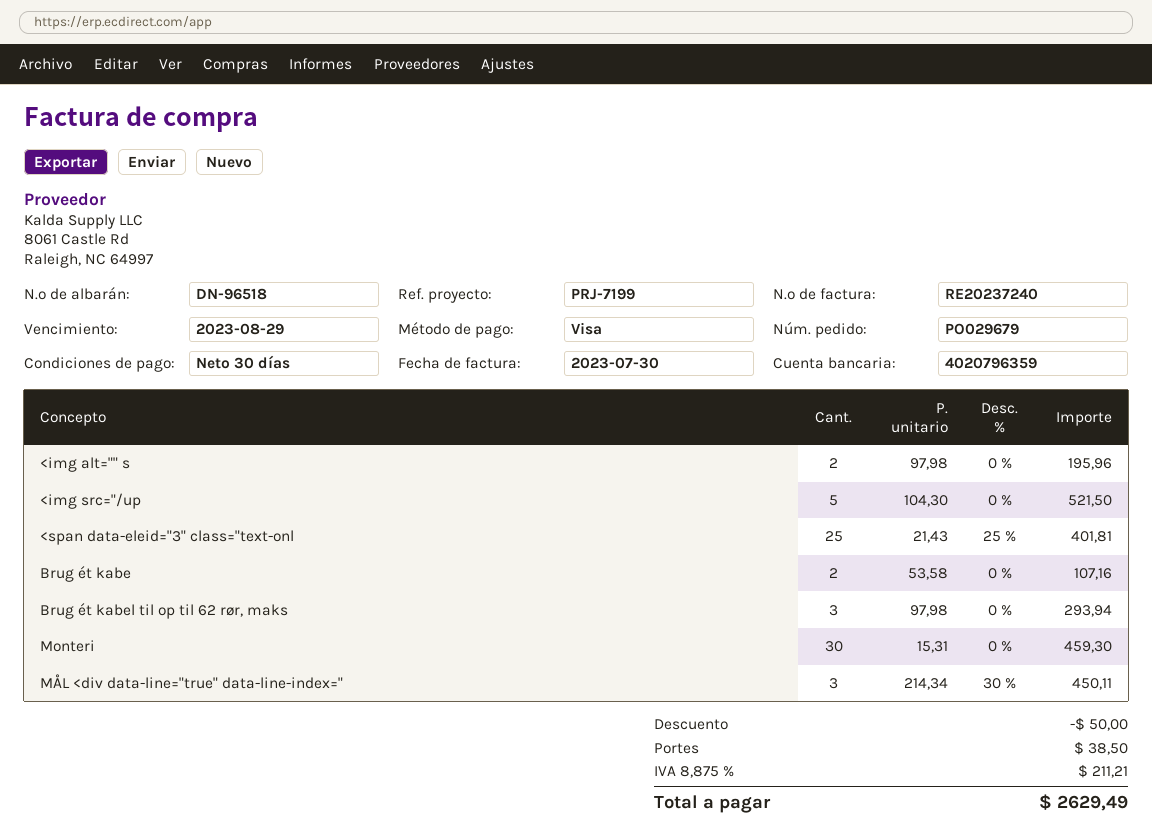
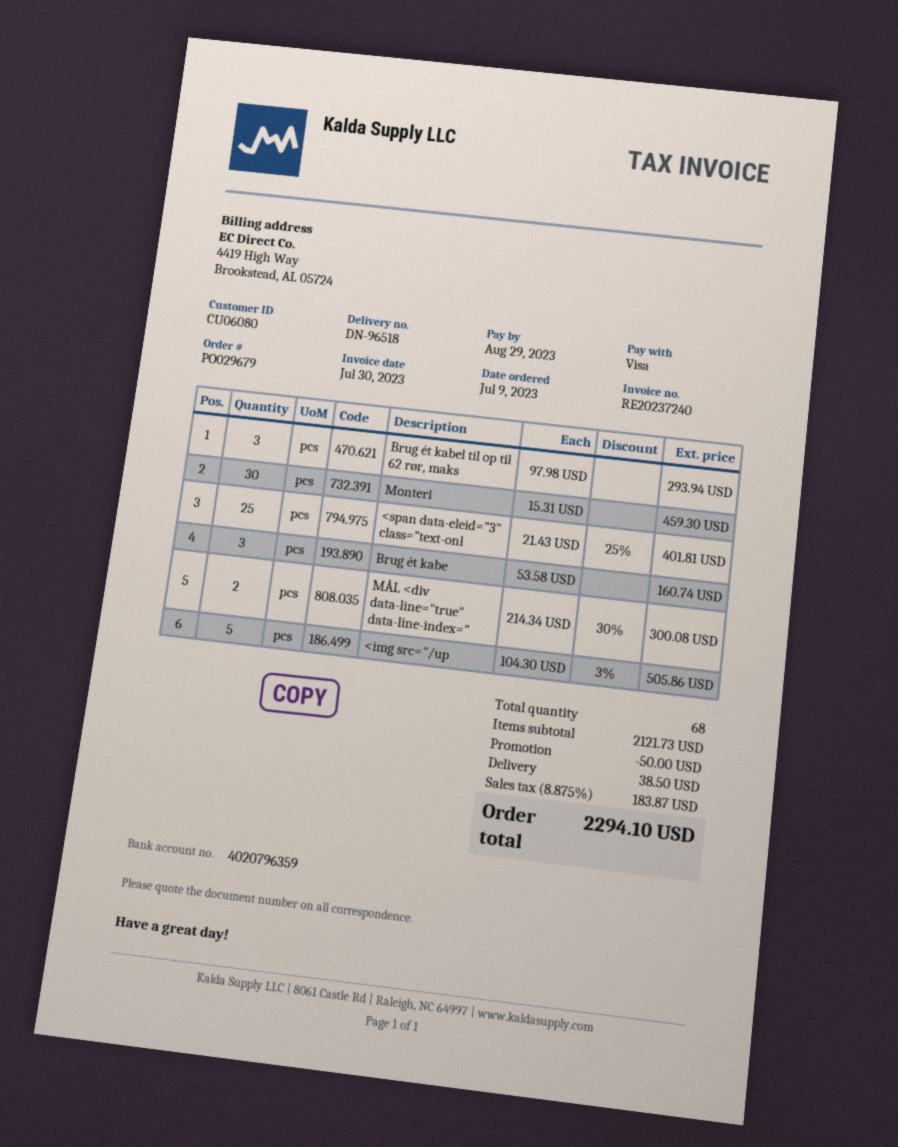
<img alt="" s: 2 x 97.98 = 195.96 -> none
<img src="/up: 5 x 104.30 = 521.50 -> 5 x 104.30 - 3% = 505.86
Brug ét kabe: 2 x 53.58 = 107.16 -> 3 x 53.58 = 160.74
MÅL <div data-line="true" data-line-index=": 3 x 214.34 - 30% = 450.11 -> 2 x 214.34 - 30% = 300.08
tax: 8.875% = 211.21 -> 8.875% = 183.87
total: 2629.49 -> 2294.10

